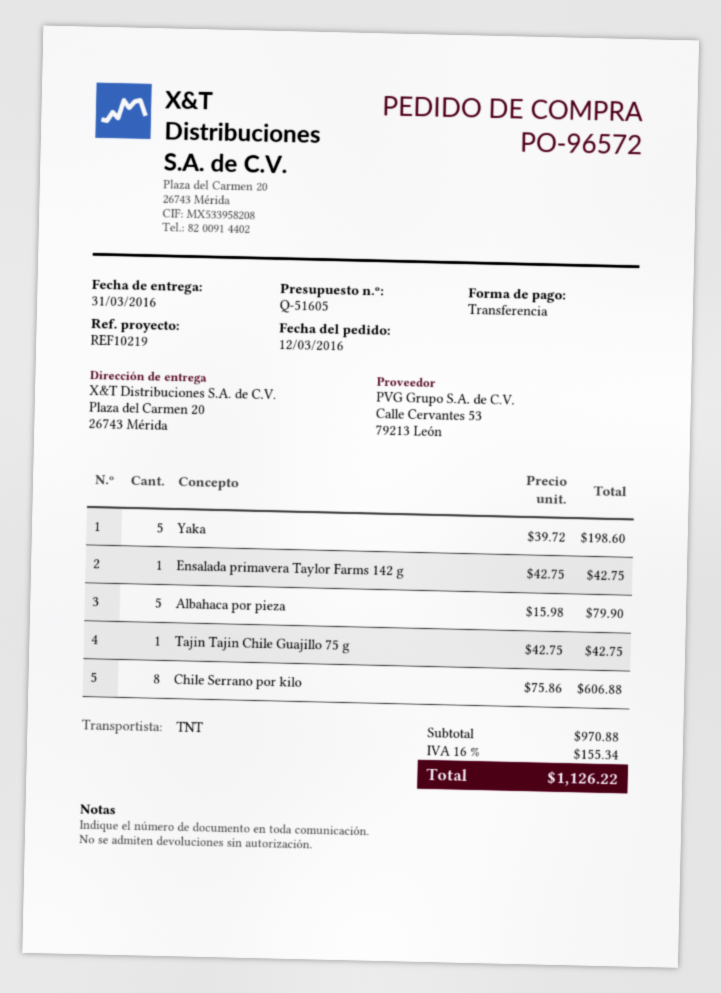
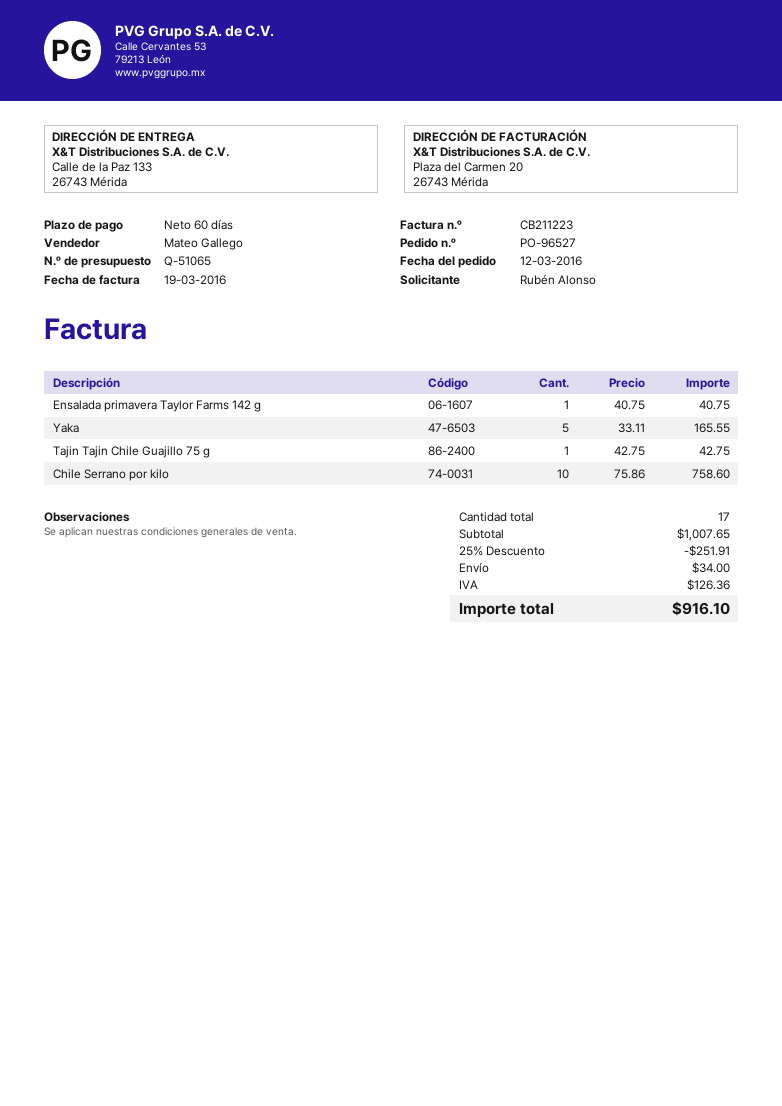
quote number: Q-51605 -> Q-51065
order number: PO-96572 -> PO-96527
ship to: Plaza del Carmen 20, 26743 Mérida -> Calle de la Paz 133, 26743 Mérida
Yaka: 5 x 39.72 = 198.60 -> 5 x 33.11 = 165.55
Ensalada primavera Taylor Farms 142 g: 1 x 42.75 = 42.75 -> 1 x 40.75 = 40.75
Albahaca por pieza: 5 x 15.98 = 79.90 -> none
Chile Serrano por kilo: 8 x 75.86 = 606.88 -> 10 x 75.86 = 758.60
subtotal: 970.88 -> 1007.65
discount: none -> 25% = 251.91
shipping: none -> 34.00
tax: 155.34 -> 126.36
total: 1126.22 -> 916.10

